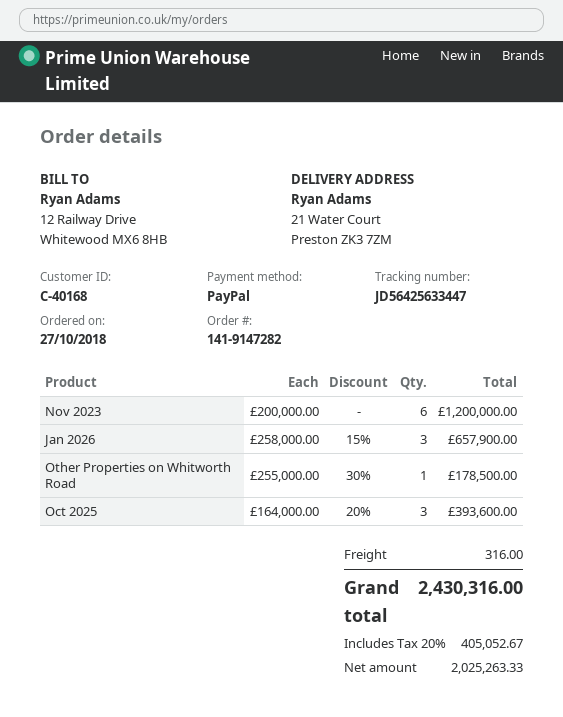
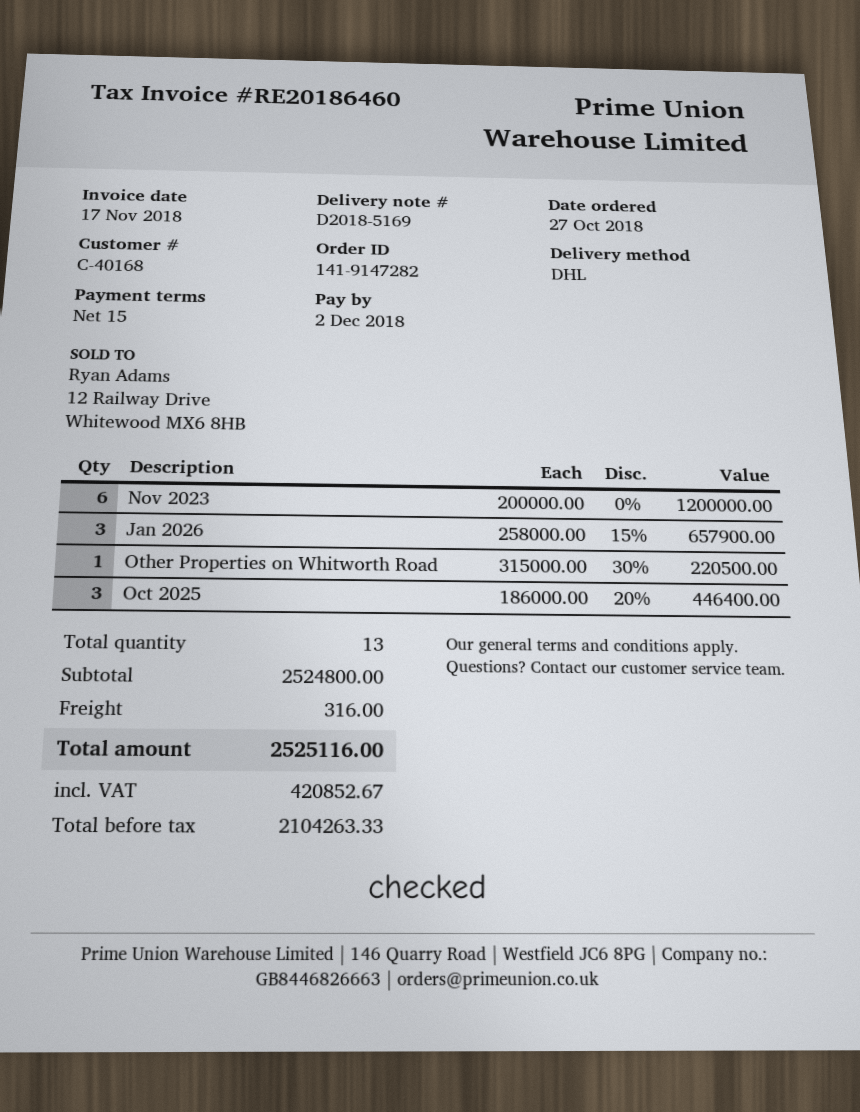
Other Properties on Whitworth Road: 1 x 255000.00 - 30% = 178500.00 -> 1 x 315000.00 - 30% = 220500.00
Oct 2025: 3 x 164000.00 - 20% = 393600.00 -> 3 x 186000.00 - 20% = 446400.00
net: 2025263.33 -> 2104263.33
tax: 405052.67 -> 420852.67
total: 2430316.00 -> 2525116.00

